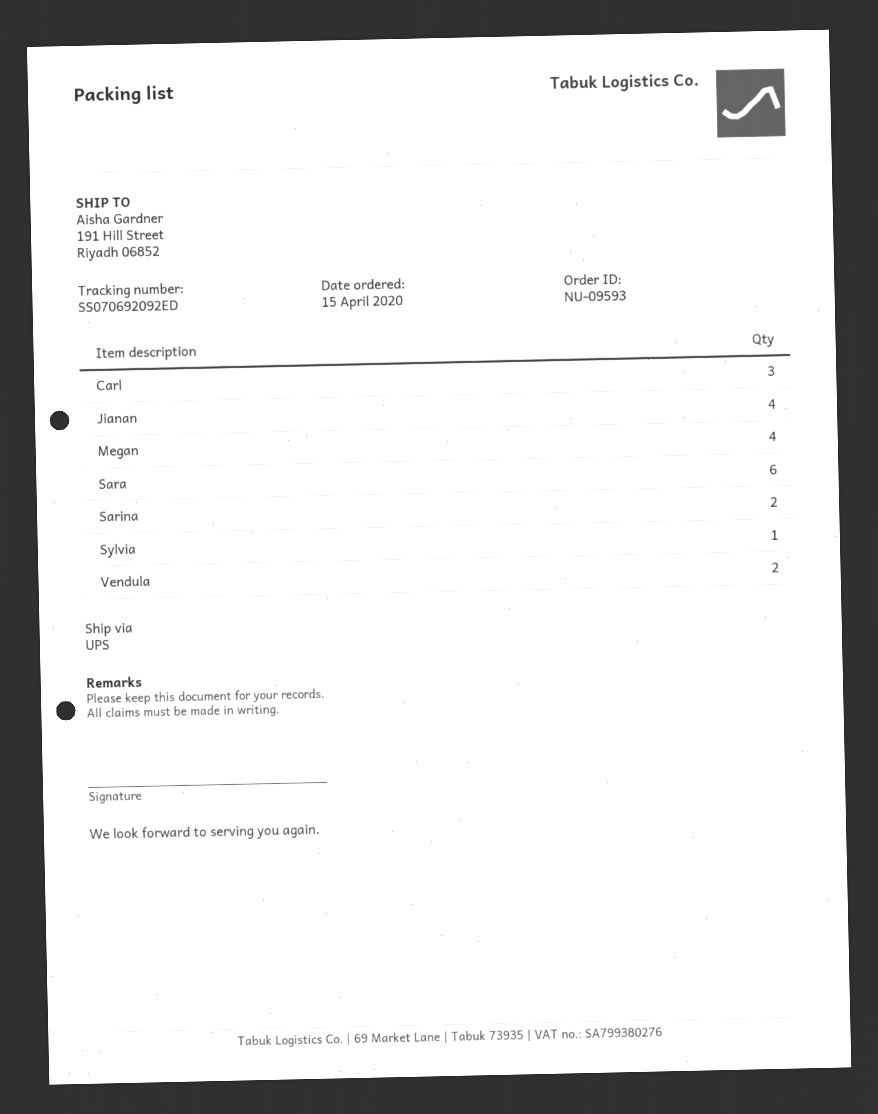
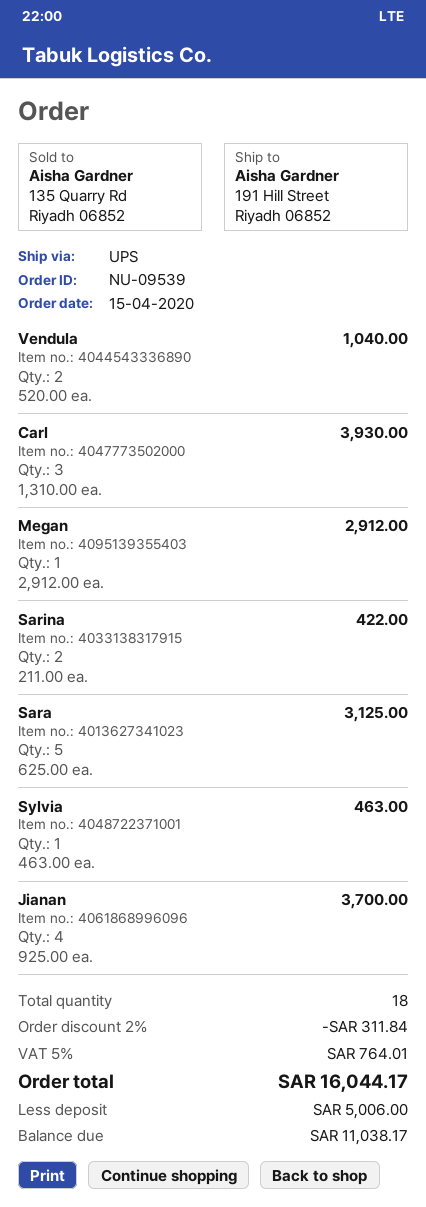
order number: NU-09593 -> NU-09539
Megan: 4 -> 1
Sara: 6 -> 5

